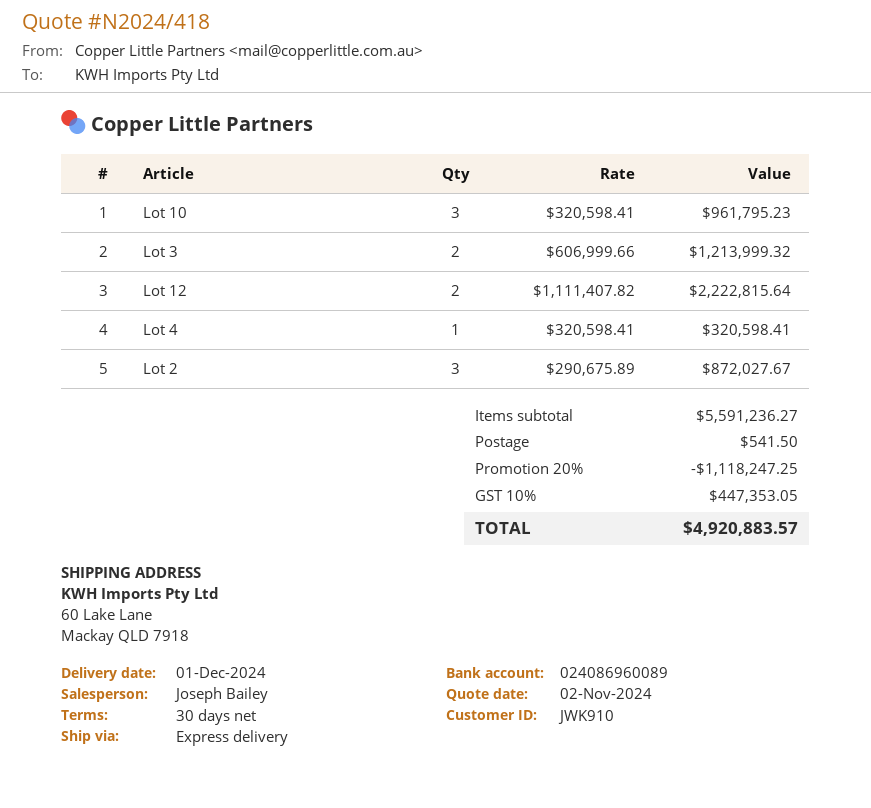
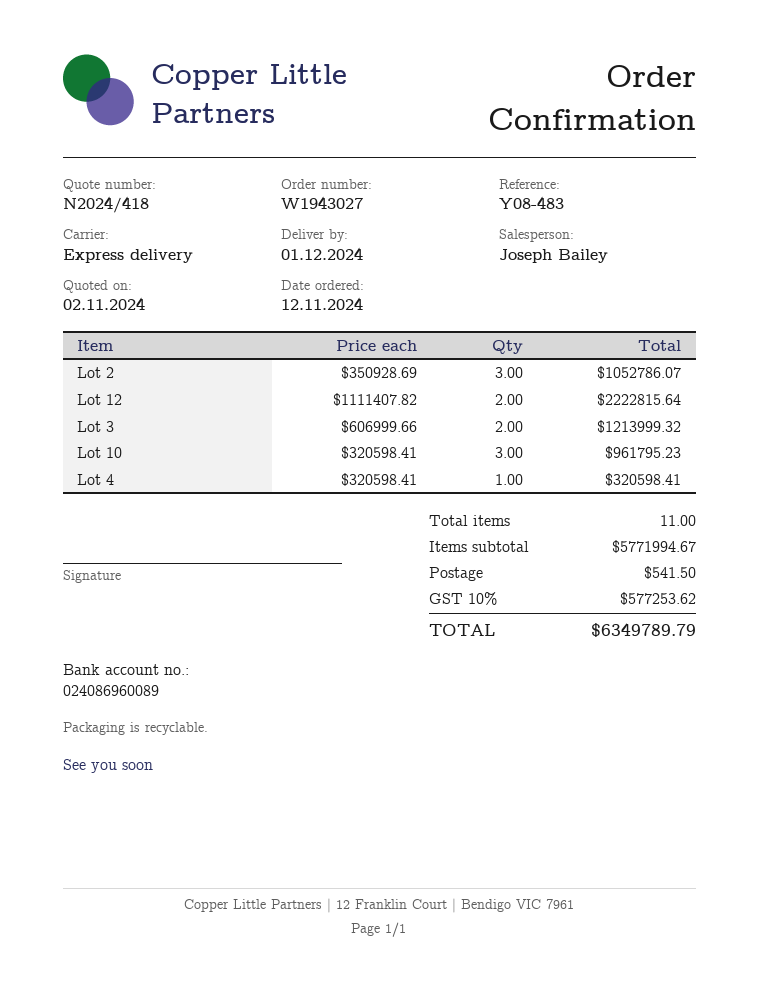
Lot 2: 3 x 290675.89 = 872027.67 -> 3 x 350928.69 = 1052786.07
subtotal: 5591236.27 -> 5771994.67
discount: 20% = 1118247.25 -> none
tax: 10% = 447353.05 -> 10% = 577253.62
total: 4920883.57 -> 6349789.79

